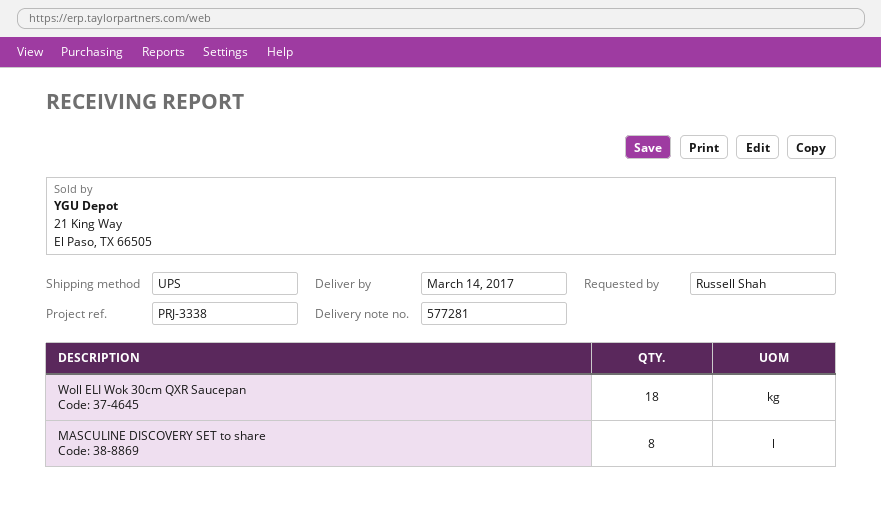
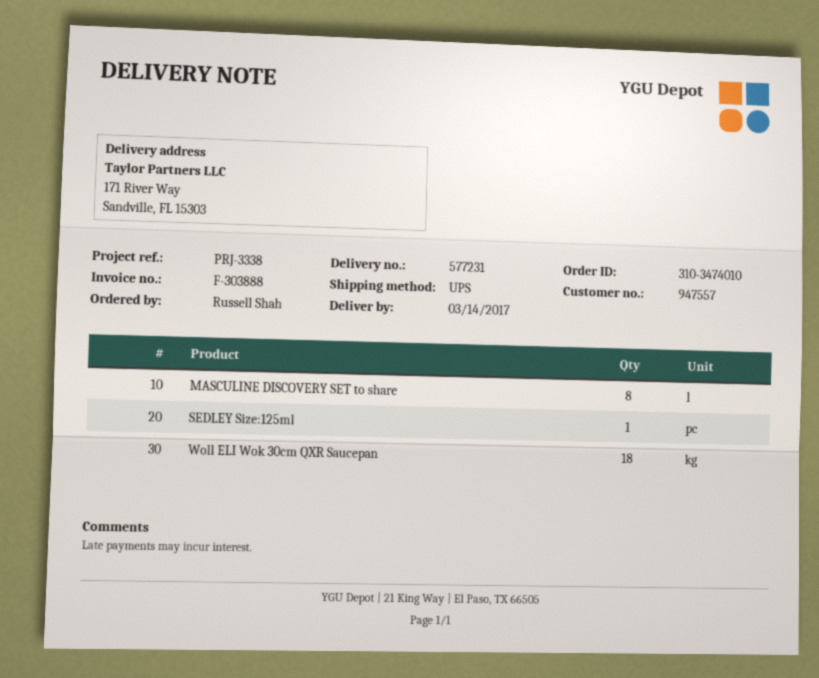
delivery note number: 577281 -> 577231
SEDLEY Size:125ml: none -> 1

